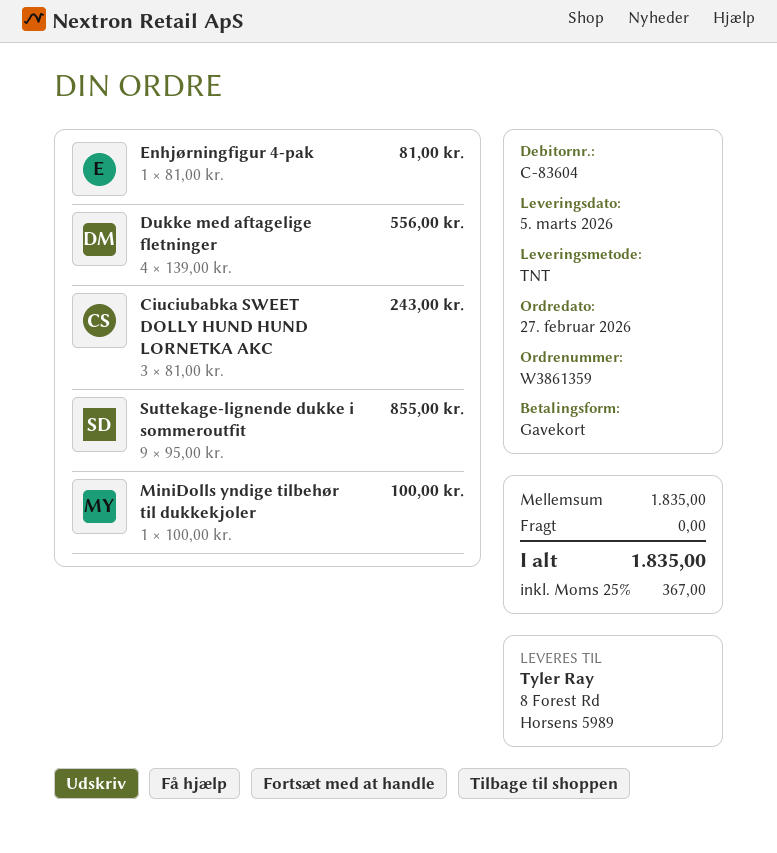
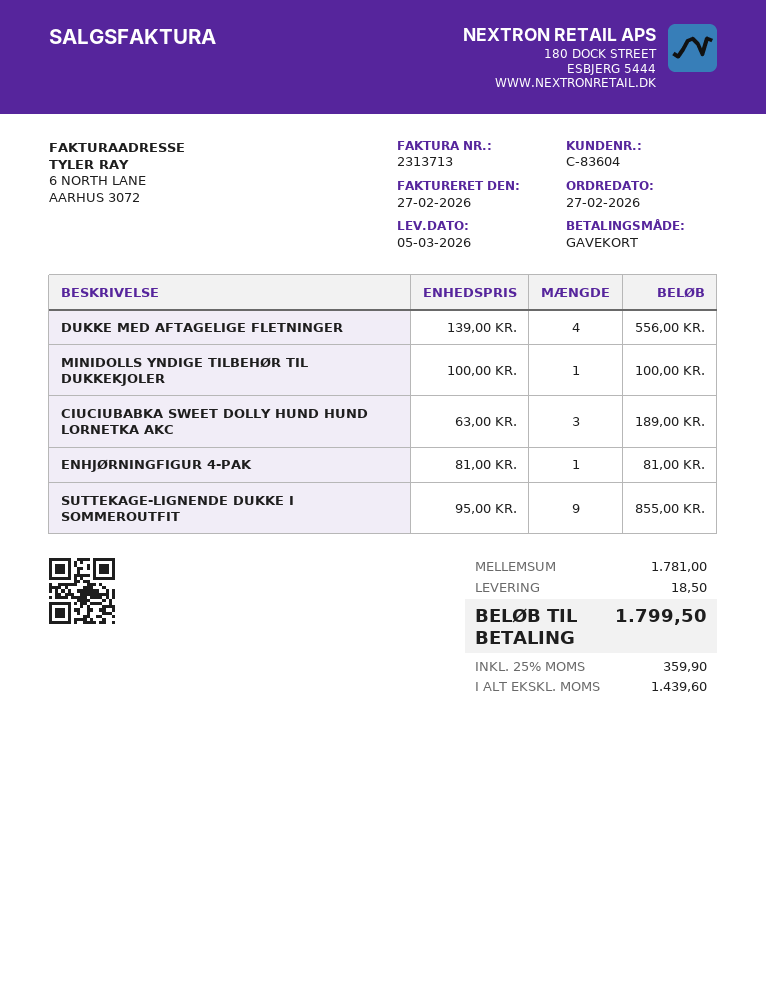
Ciuciubabka SWEET DOLLY HUND HUND LORNETKA AKC: 3 x 81.00 = 243.00 -> 3 x 63.00 = 189.00
subtotal: 1835.00 -> 1781.00
shipping: 0.00 -> 18.50
tax: 25% = 367.00 -> 25% = 359.90
total: 1835.00 -> 1799.50

